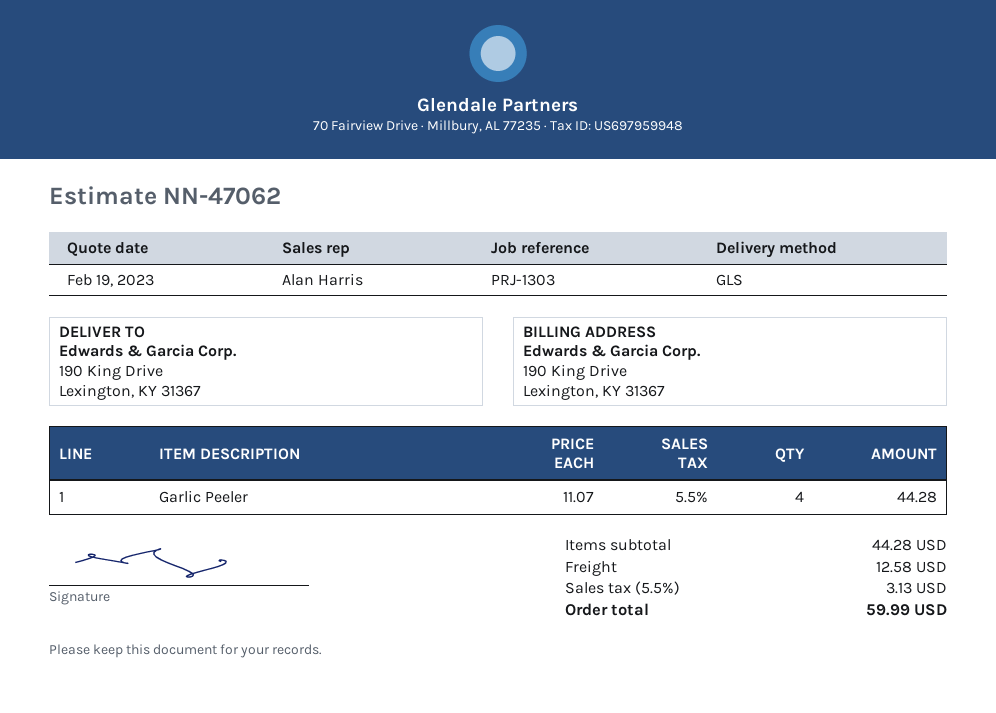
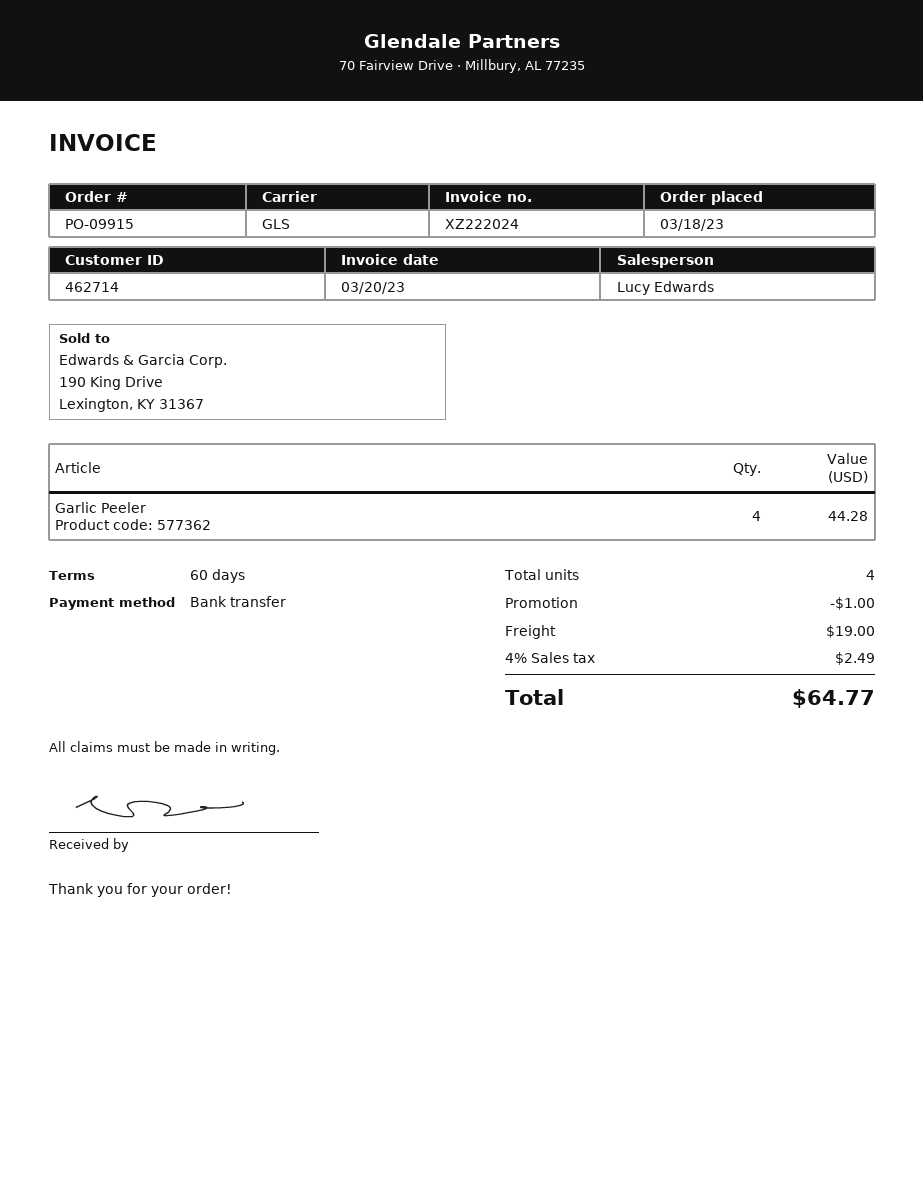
sales rep: Alan Harris -> Lucy Edwards
discount: none -> 1.00
shipping: 12.58 -> 19.00
tax: 5.5% = 3.13 -> 4% = 2.49
total: 59.99 -> 64.77

